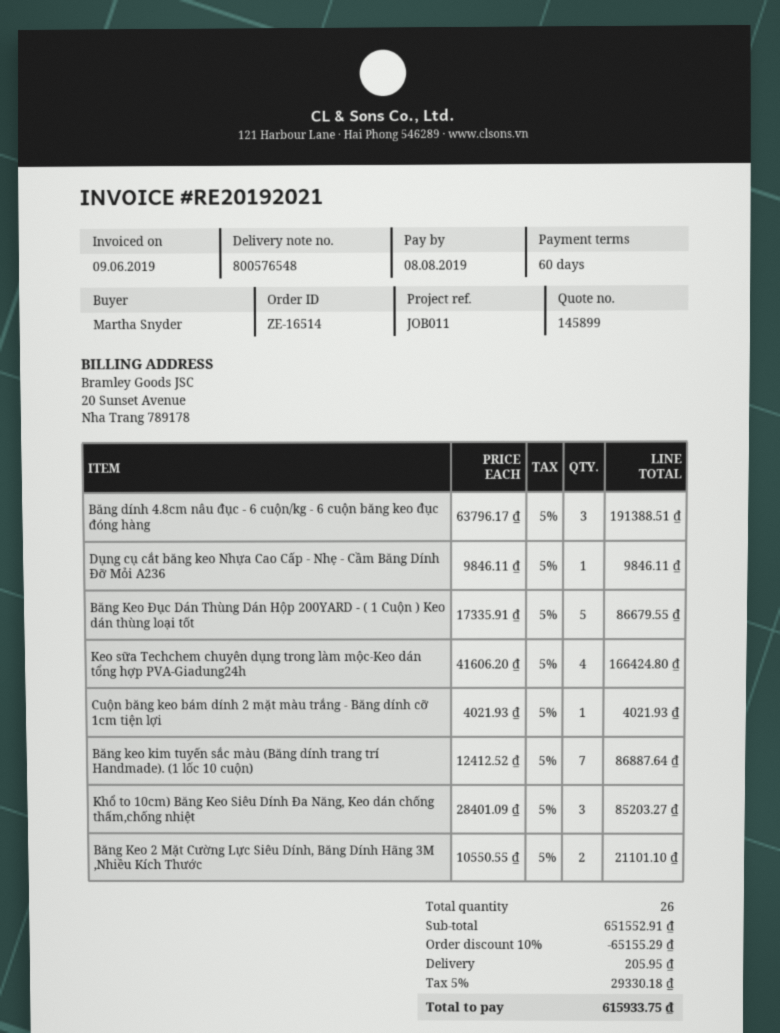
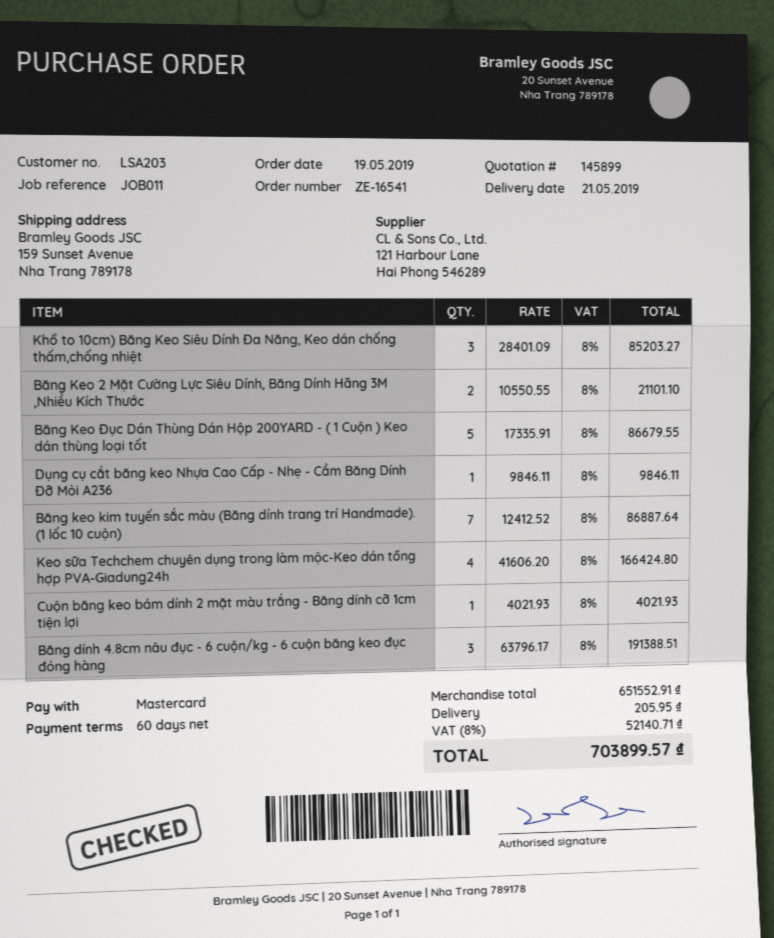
order number: ZE-16514 -> ZE-16541
discount: 10% = 65155.29 -> none
tax: 5% = 29330.18 -> 8% = 52140.71
total: 615933.75 -> 703899.57

